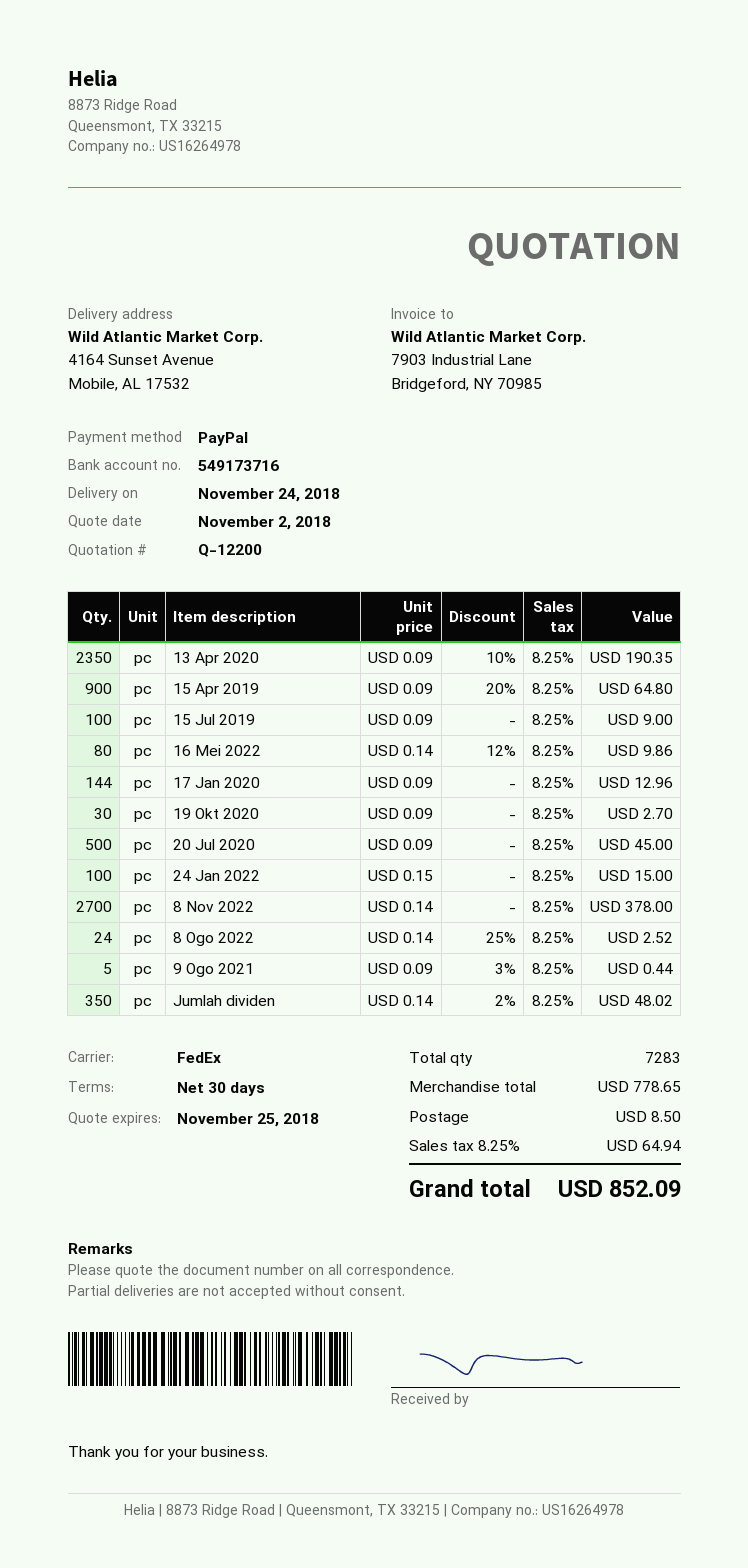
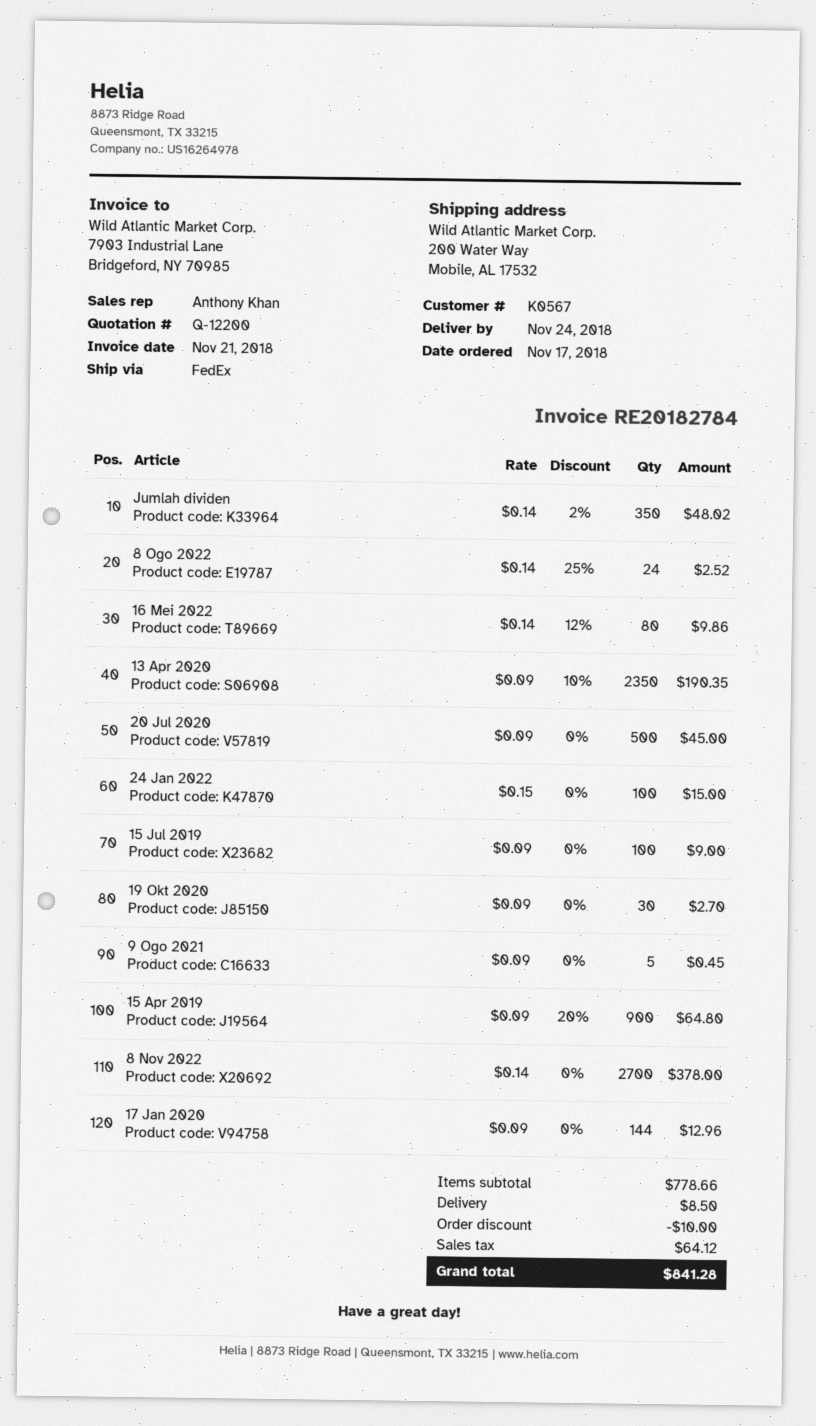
ship to: 4164 Sunset Avenue, Mobile, AL 17532 -> 200 Water Way, Mobile, AL 17532
9 Ogo 2021: 5 x 0.09 - 3% = 0.44 -> 5 x 0.09 = 0.45
subtotal: 778.65 -> 778.66
discount: none -> 10.00
tax: 64.94 -> 64.12
total: 852.09 -> 841.28

